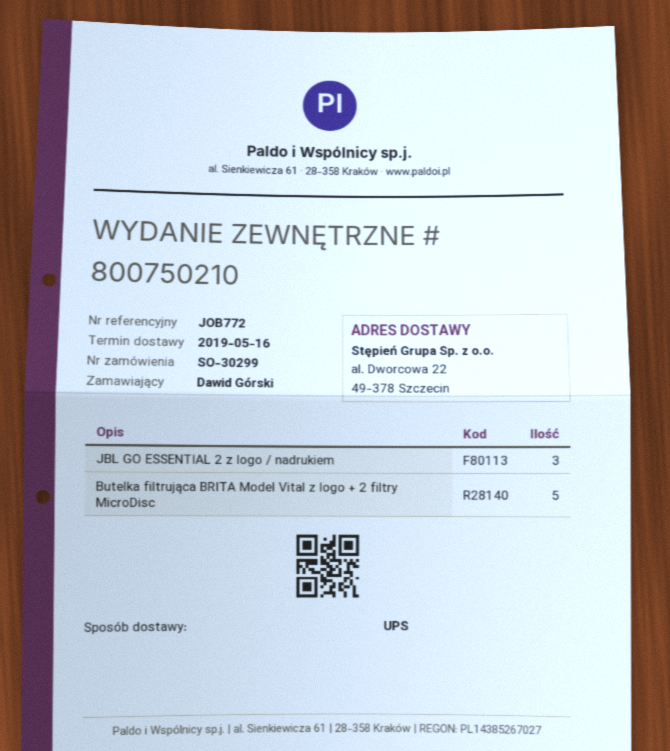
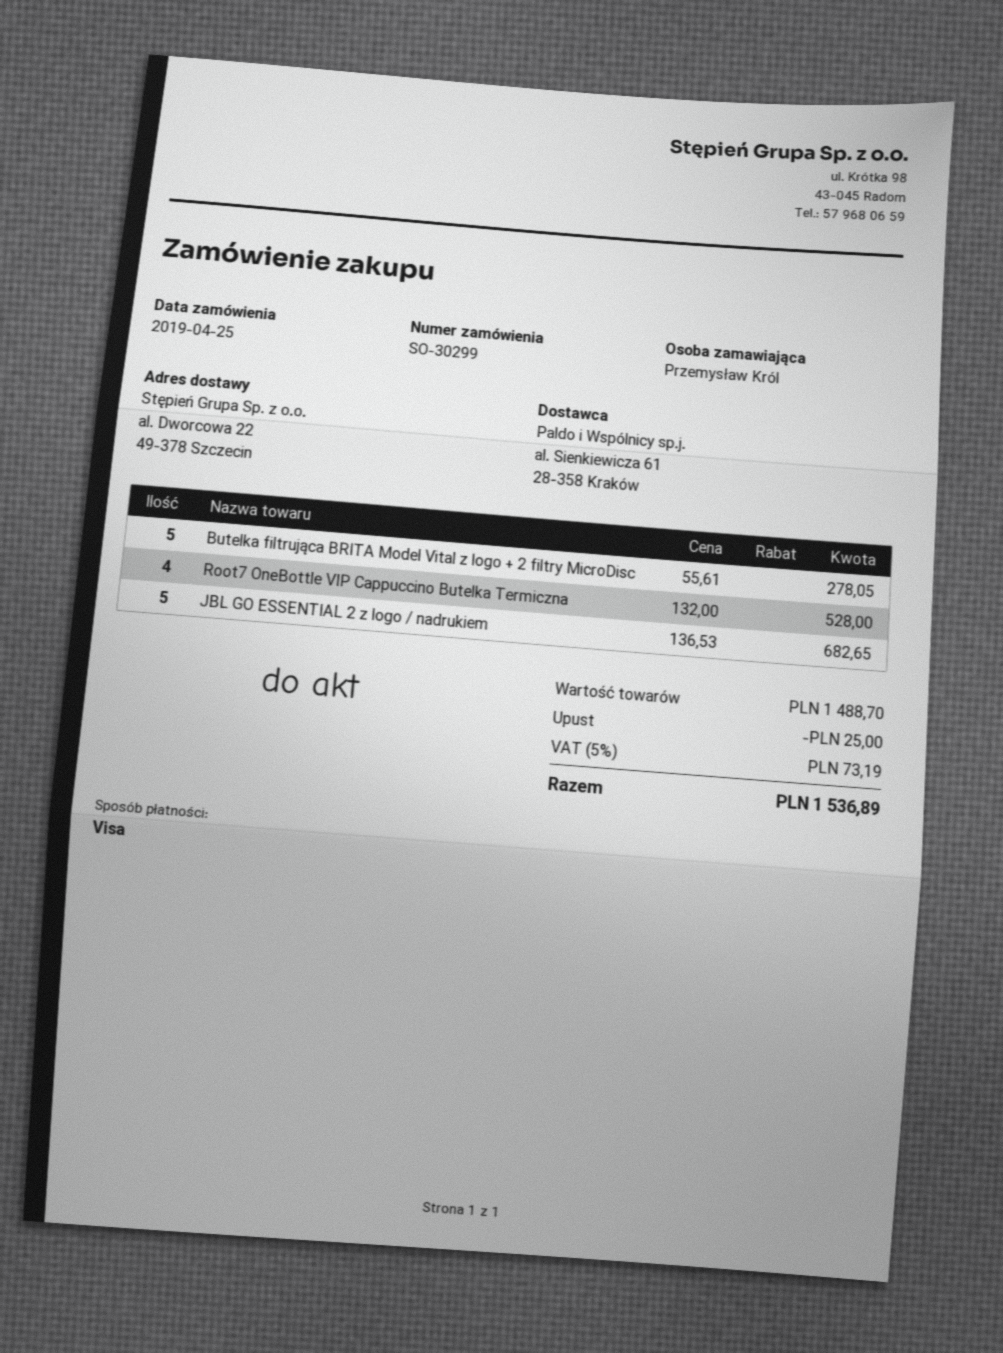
ordered by: Dawid Górski -> Przemysław Król
JBL GO ESSENTIAL 2 z logo / nadrukiem: 3 -> 5
Root7 OneBottle VIP Cappuccino Butelka Termiczna: none -> 4

